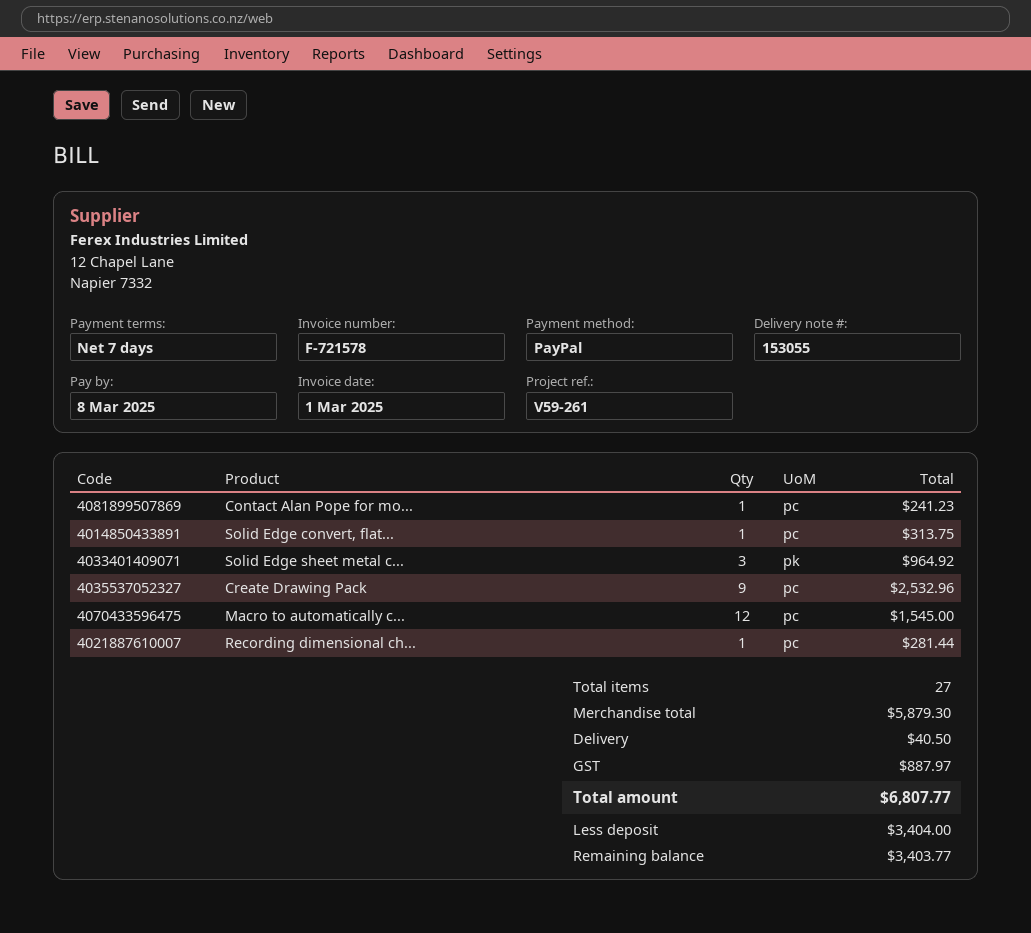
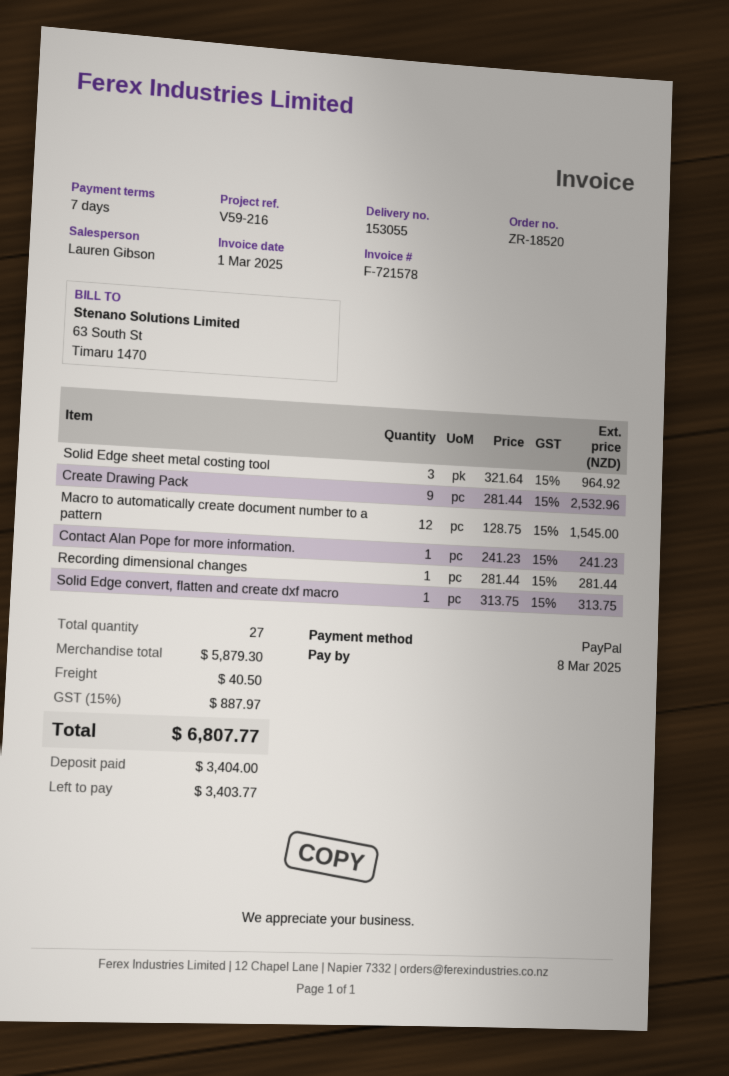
reference: V59-261 -> V59-216

